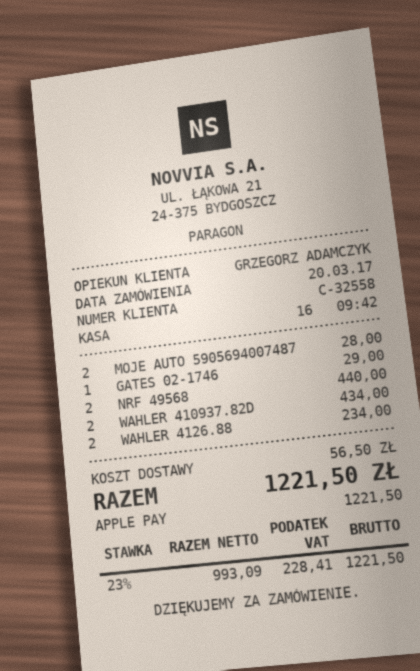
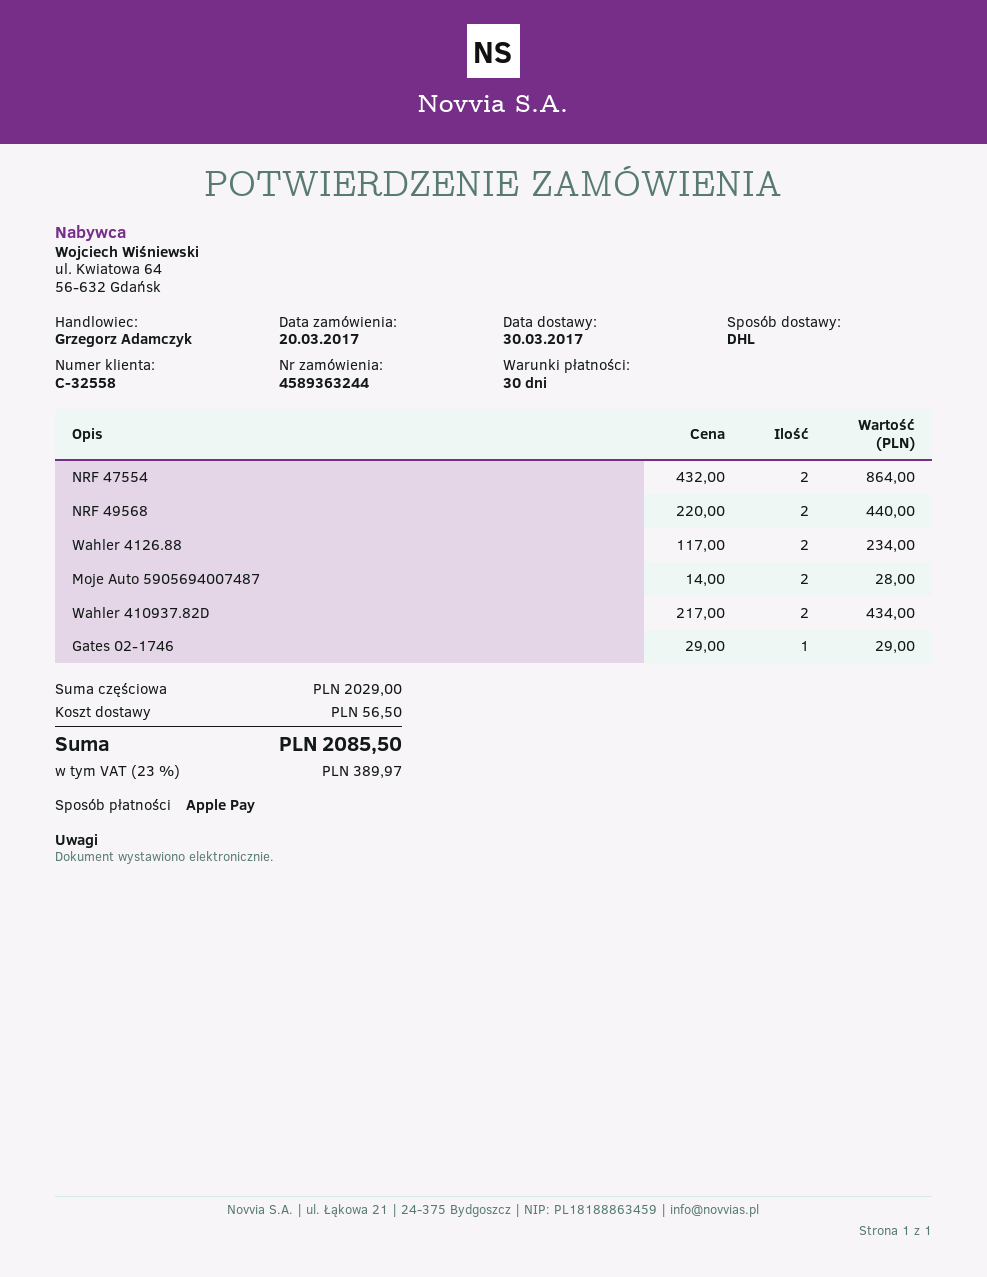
NRF 47554: none -> 2 for 864.00
tax: 23% = 228.41 -> 23% = 389.97
total: 1221.50 -> 2085.50

